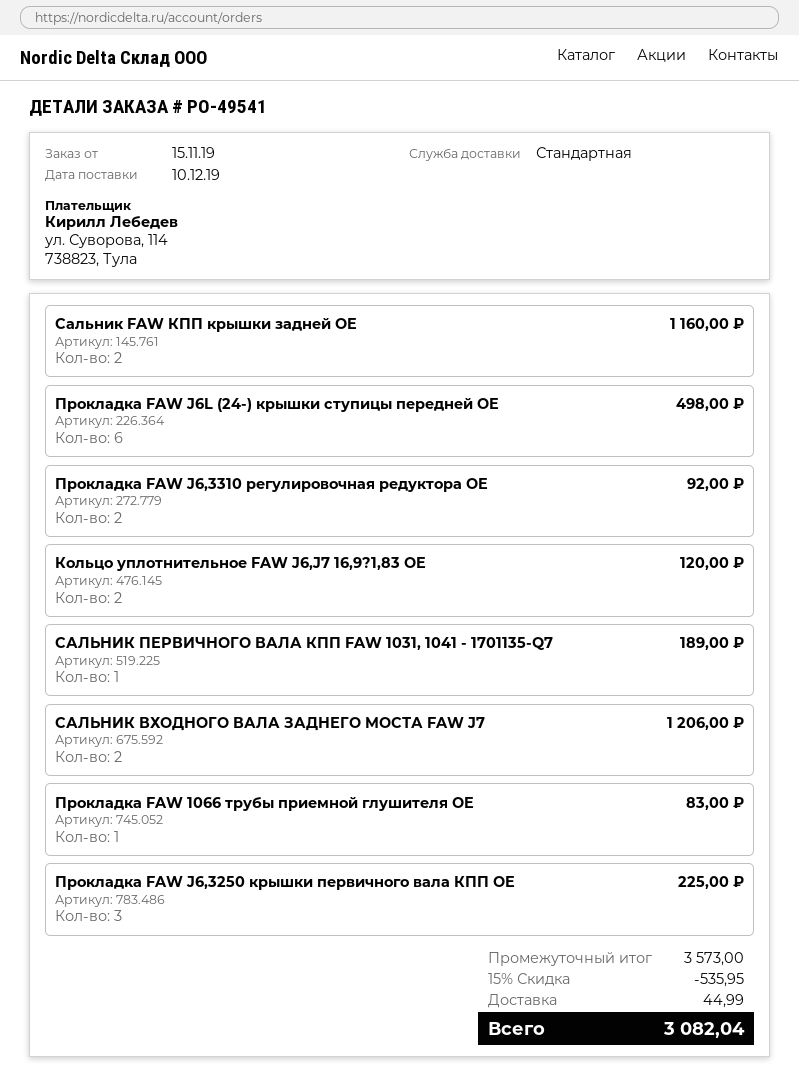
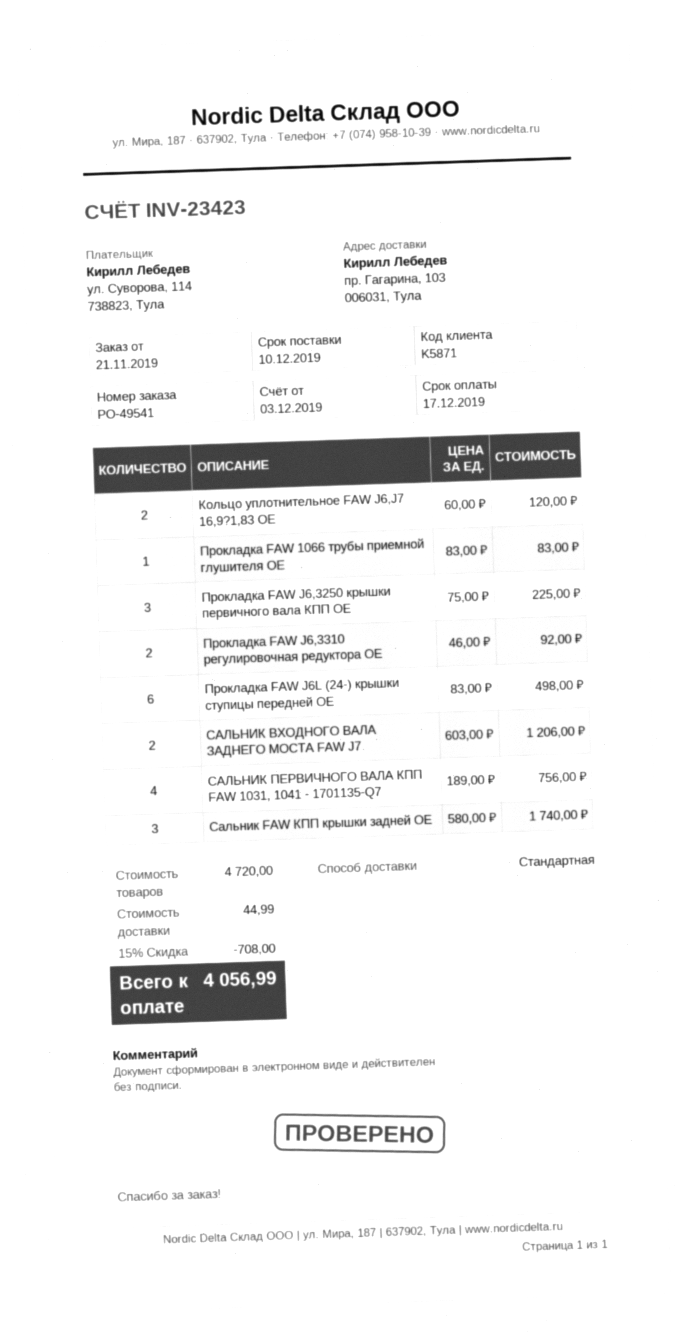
order date: 2019-11-15 -> 2019-11-21
Сальник FAW КПП крышки задней OE: 2 for 1160.00 -> 3 for 1740.00
САЛЬНИК ПЕРВИЧНОГО ВАЛА КПП FAW 1031, 1041 - 1701135-Q7: 1 for 189.00 -> 4 for 756.00
subtotal: 3573.00 -> 4720.00
discount: 15% = 535.95 -> 15% = 708.00
total: 3082.04 -> 4056.99

